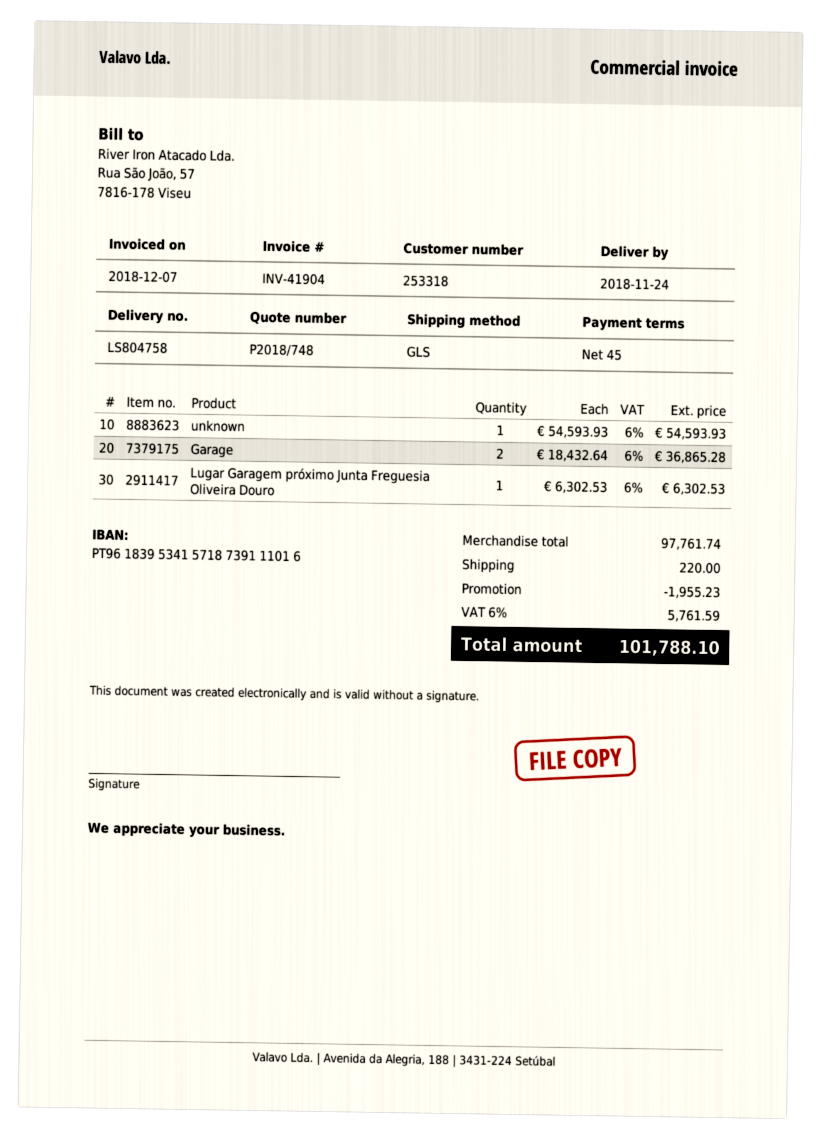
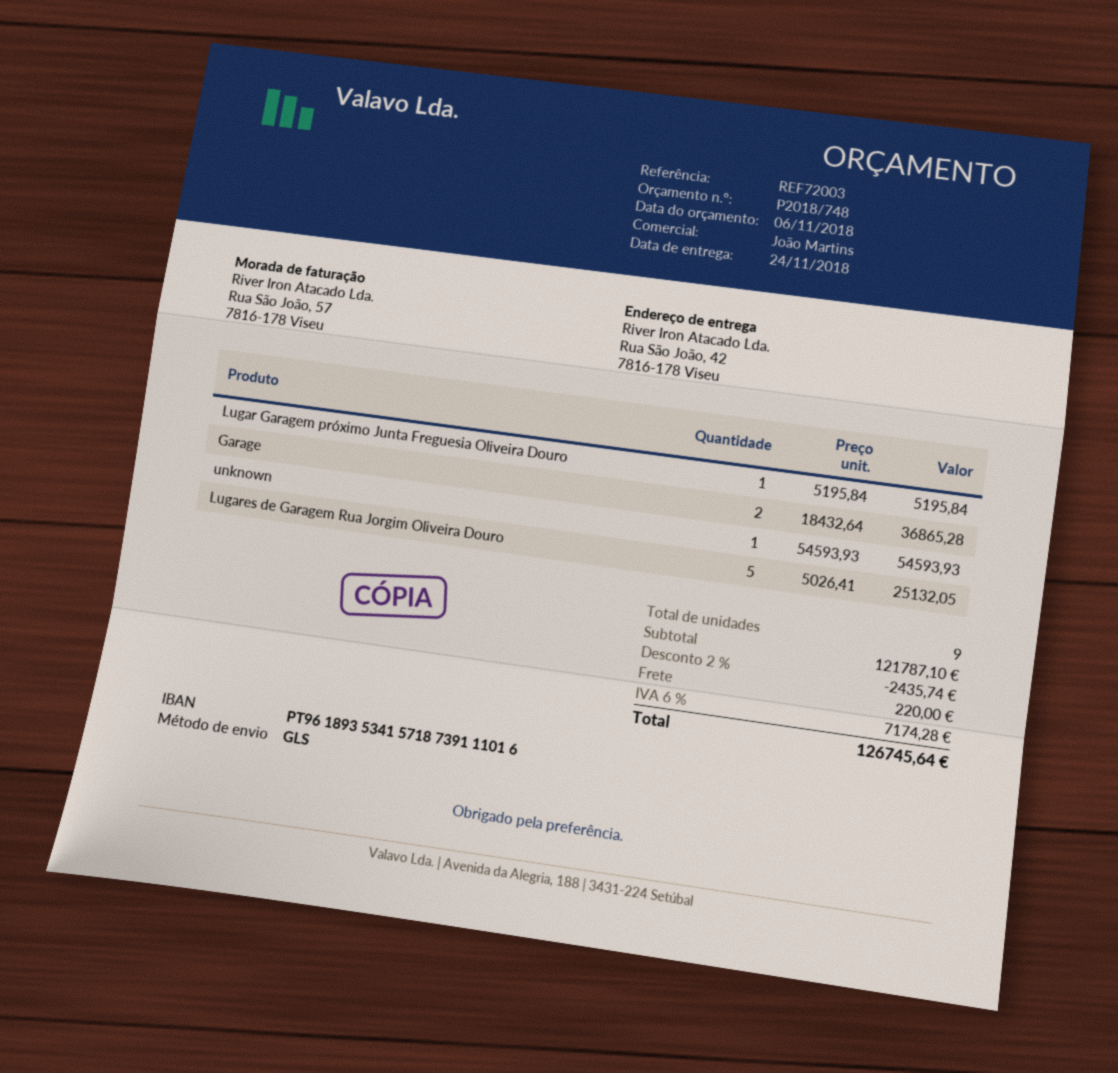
bank account: PT96183953415718739111016 -> PT96189353415718739111016
Lugar Garagem próximo Junta Freguesia Oliveira Douro: 1 x 6302.53 = 6302.53 -> 1 x 5195.84 = 5195.84
Lugares de Garagem Rua Jorgim Oliveira Douro: none -> 5 x 5026.41 = 25132.05
subtotal: 97761.74 -> 121787.10
discount: 1955.23 -> 2435.74
tax: 6% = 5761.59 -> 6% = 7174.28
total: 101788.10 -> 126745.64

